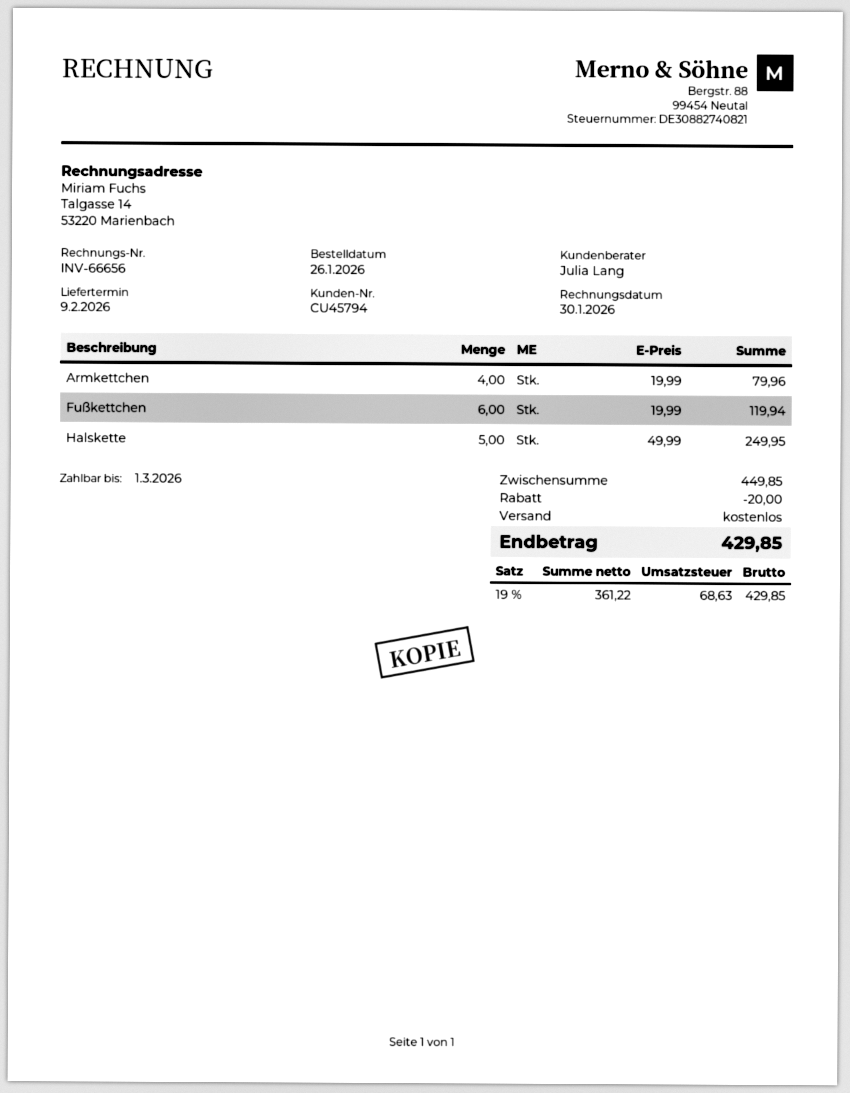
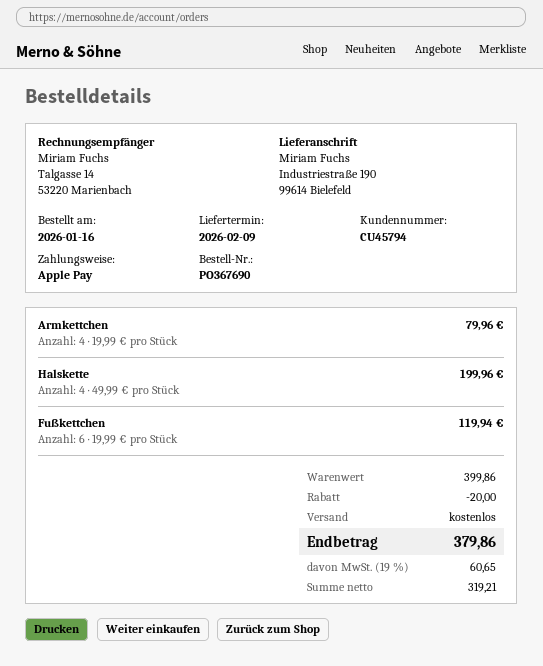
order date: 2026-01-26 -> 2026-01-16
Halskette: 5 x 49.99 = 249.95 -> 4 x 49.99 = 199.96
subtotal: 449.85 -> 399.86
net: 361.22 -> 319.21
tax: 19% = 68.63 -> 19% = 60.65
total: 429.85 -> 379.86

